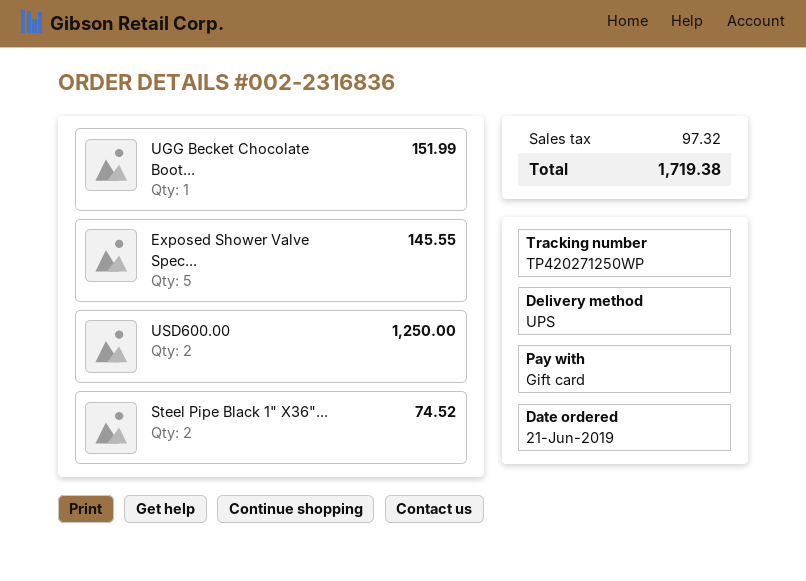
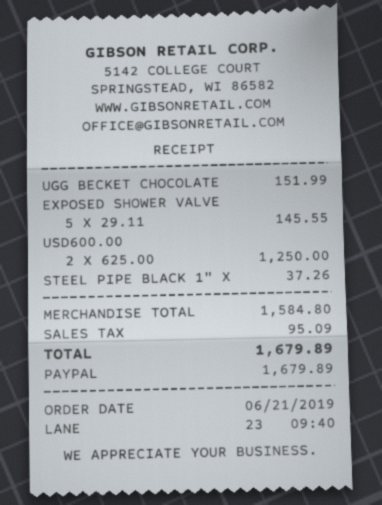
payment method: gift card -> PayPal
Steel Pipe Black 1" X36"...: 2 for 74.52 -> 1 for 37.26
tax: 97.32 -> 95.09
total: 1719.38 -> 1679.89

